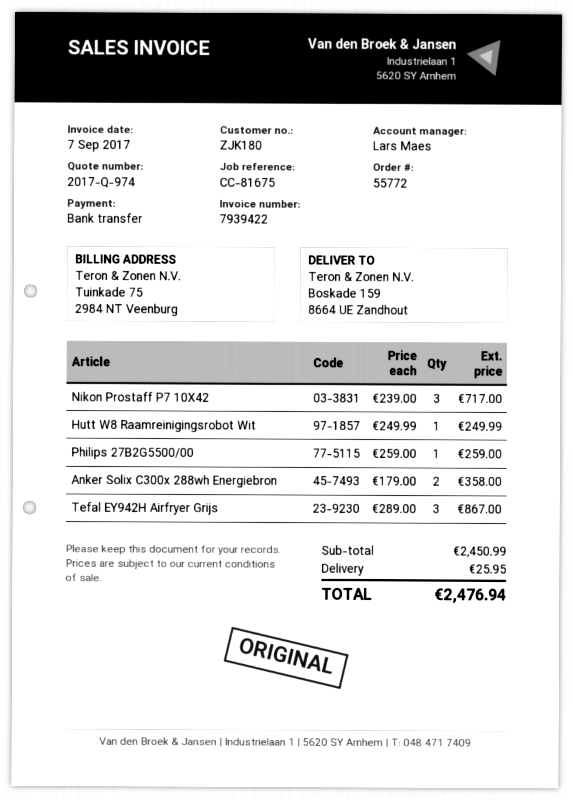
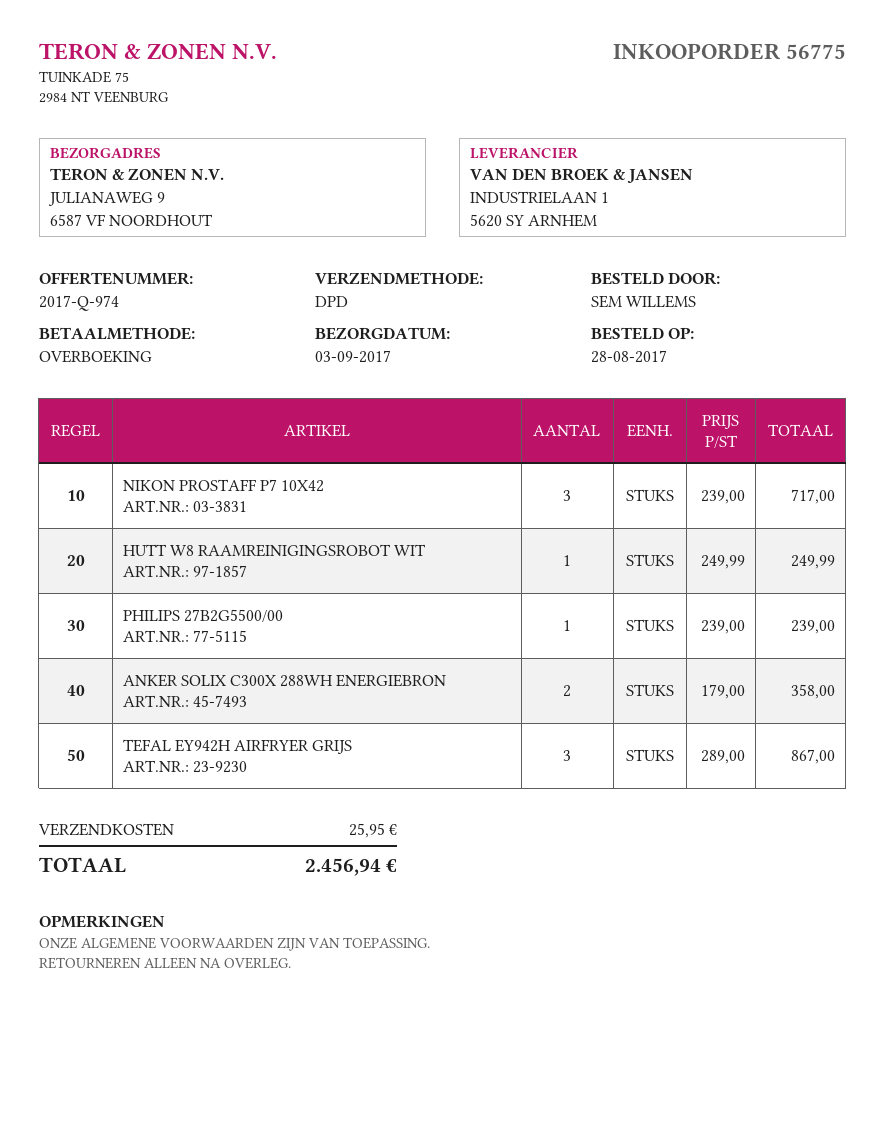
order number: 55772 -> 56775
ship to: Boskade 159, 8664 UE Zandhout -> JULIANAWEG 9, 6587 VF NOORDHOUT
Philips 27B2G5500/00: 1 x 259.00 = 259.00 -> 1 x 239.00 = 239.00
total: 2476.94 -> 2456.94

